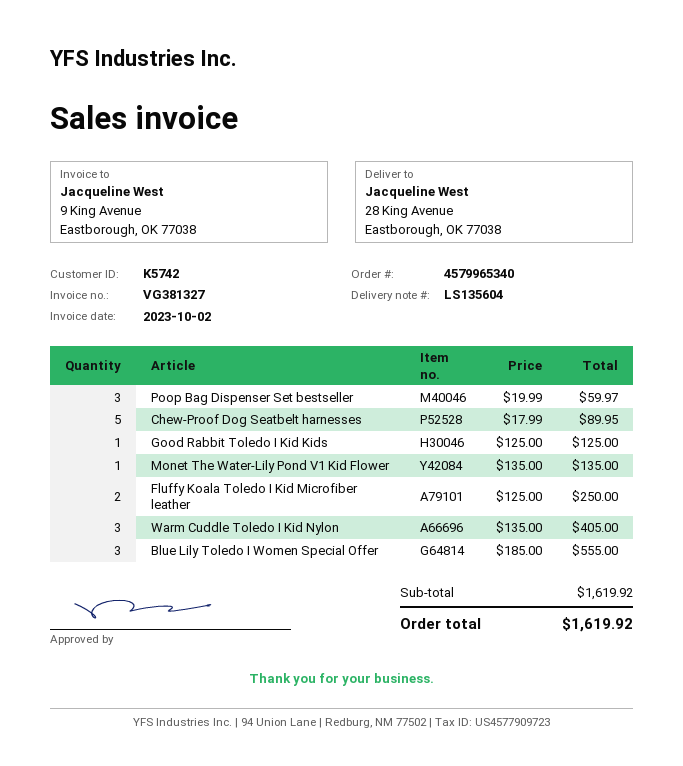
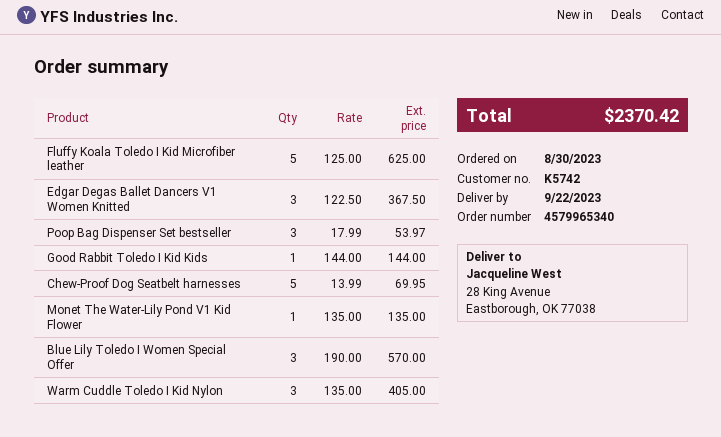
Poop Bag Dispenser Set bestseller: 3 x 19.99 = 59.97 -> 3 x 17.99 = 53.97
Chew-Proof Dog Seatbelt harnesses: 5 x 17.99 = 89.95 -> 5 x 13.99 = 69.95
Good Rabbit Toledo I Kid Kids: 1 x 125.00 = 125.00 -> 1 x 144.00 = 144.00
Fluffy Koala Toledo I Kid Microfiber leather: 2 x 125.00 = 250.00 -> 5 x 125.00 = 625.00
Blue Lily Toledo I Women Special Offer: 3 x 185.00 = 555.00 -> 3 x 190.00 = 570.00
Edgar Degas Ballet Dancers V1 Women Knitted: none -> 3 x 122.50 = 367.50
total: 1619.92 -> 2370.42

